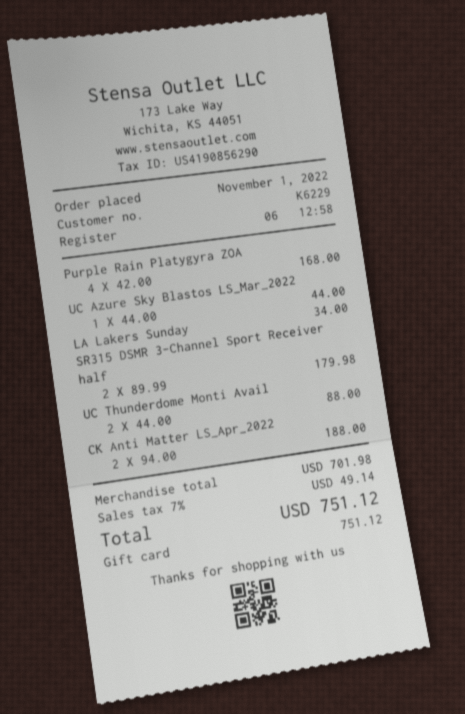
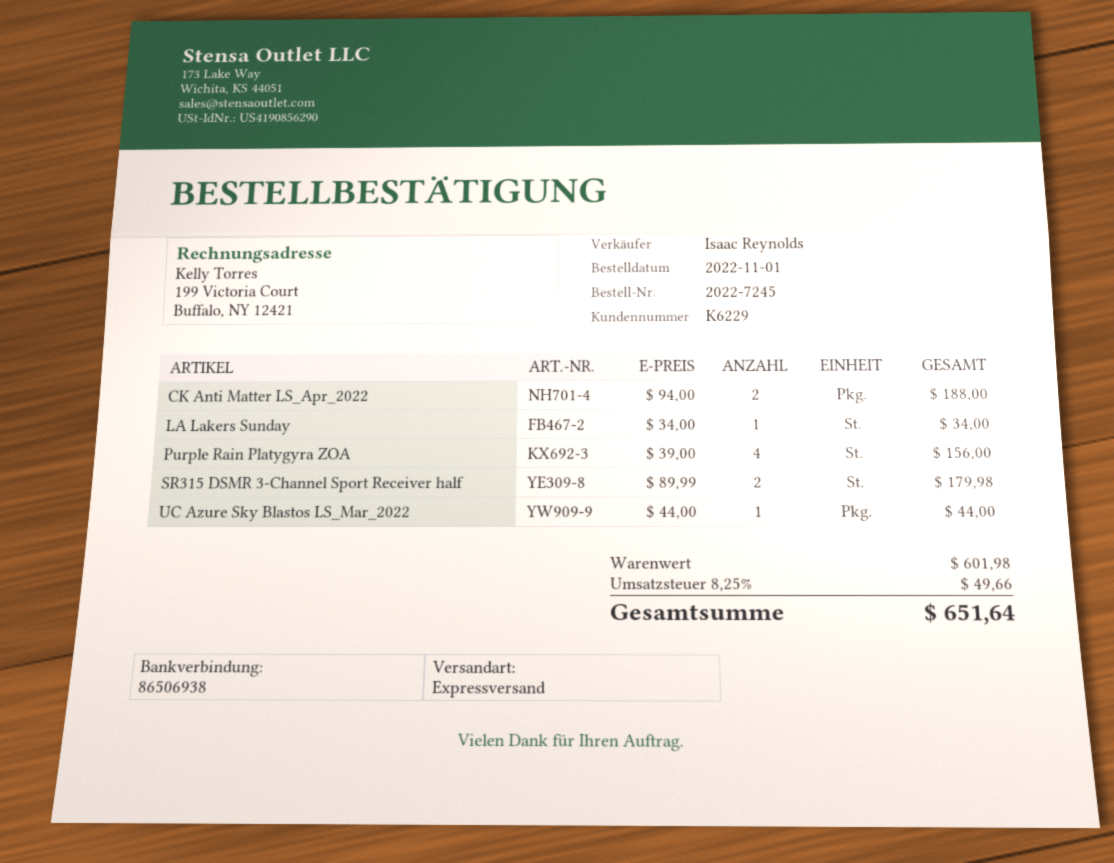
Purple Rain Platygyra ZOA: 4 x 42.00 = 168.00 -> 4 x 39.00 = 156.00
UC Thunderdome Monti Avail: 2 x 44.00 = 88.00 -> none
subtotal: 701.98 -> 601.98
tax: 7% = 49.14 -> 8.25% = 49.66
total: 751.12 -> 651.64

